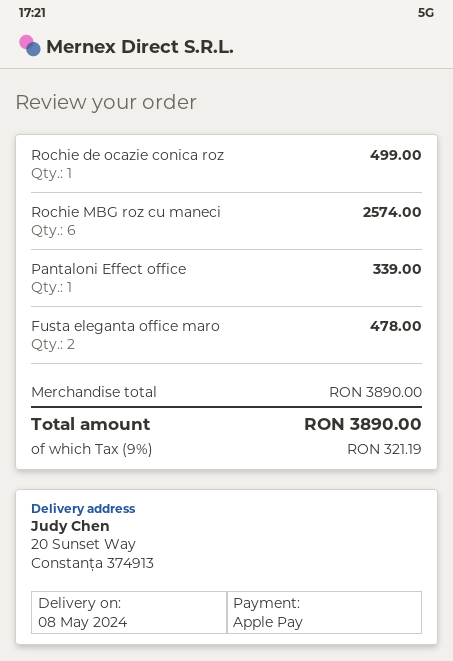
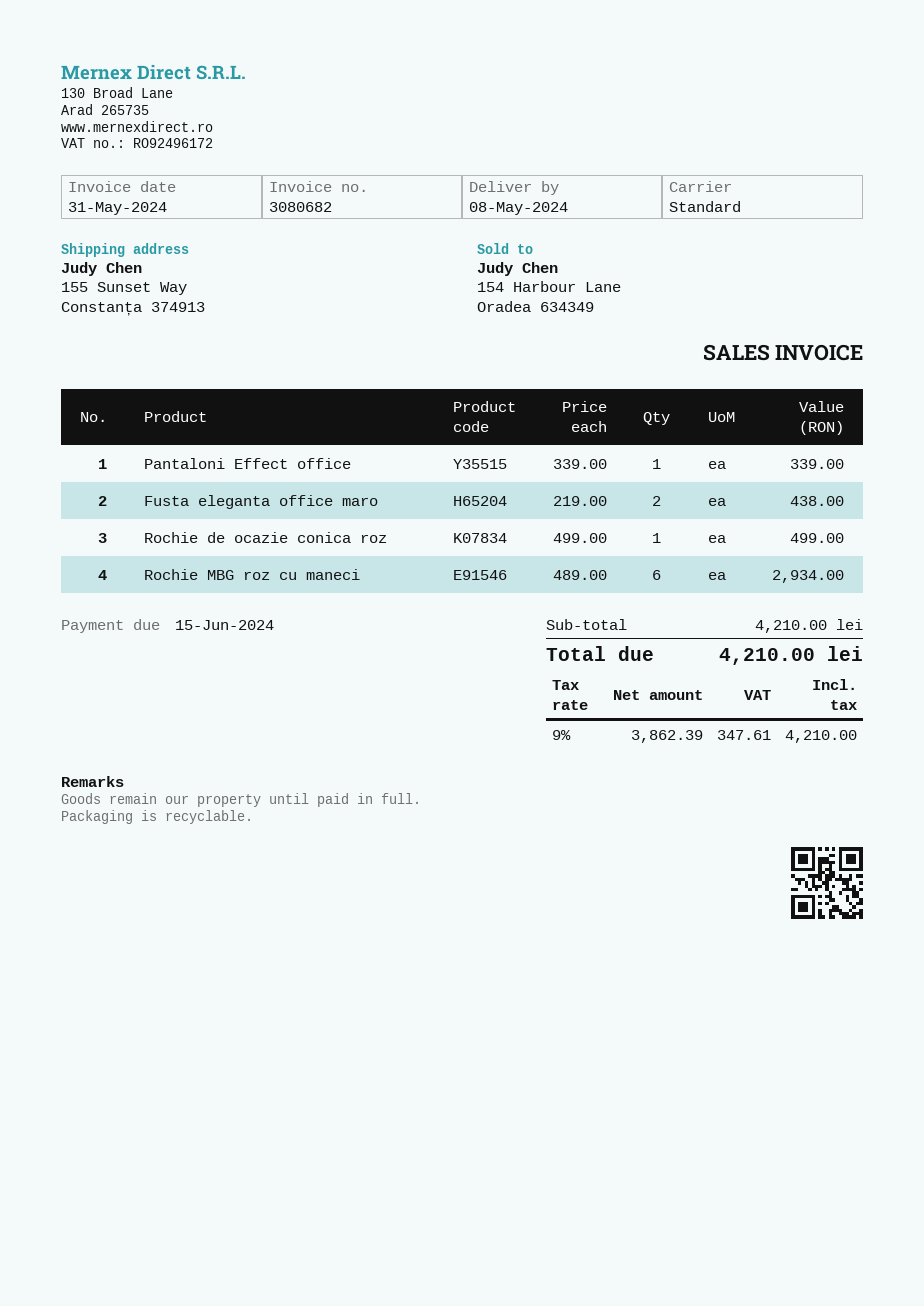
ship to: 20 Sunset Way, Constanța 374913 -> 155 Sunset Way, Constanța 374913
Rochie MBG roz cu maneci: 6 for 2574.00 -> 6 for 2934.00
Fusta eleganta office maro: 2 for 478.00 -> 2 for 438.00
subtotal: 3890.00 -> 4210.00
tax: 9% = 321.19 -> 9% = 347.61
total: 3890.00 -> 4210.00

